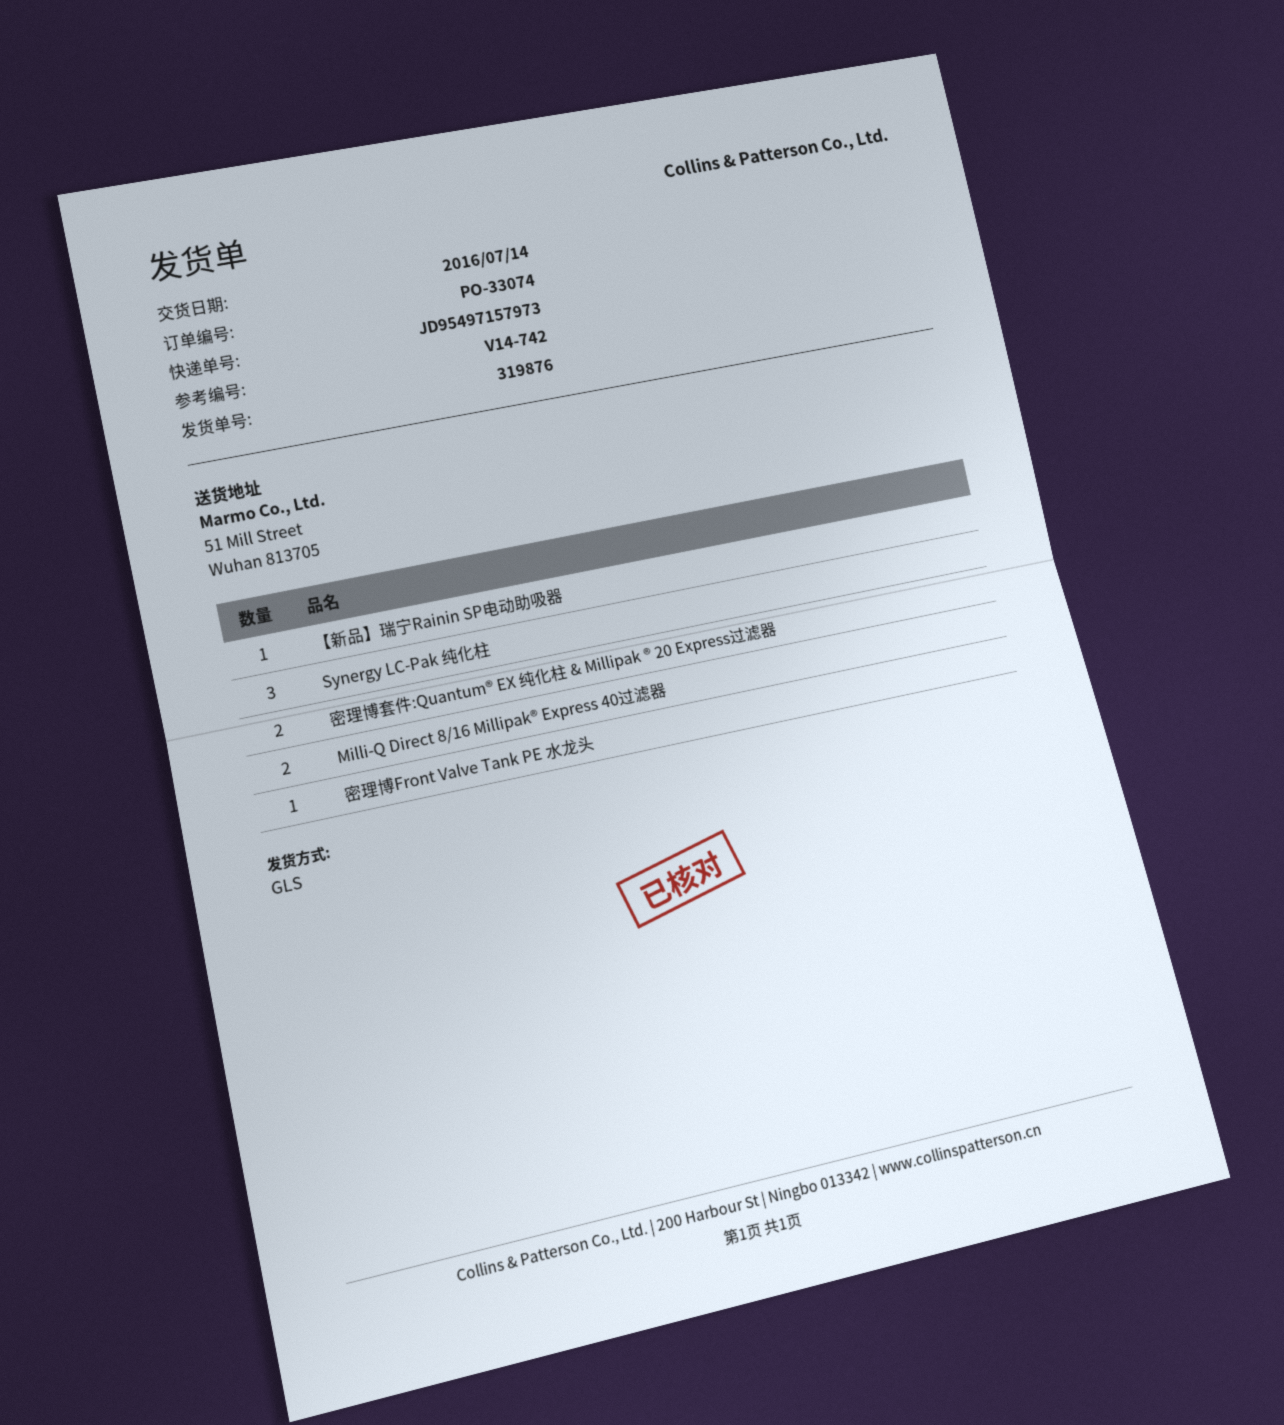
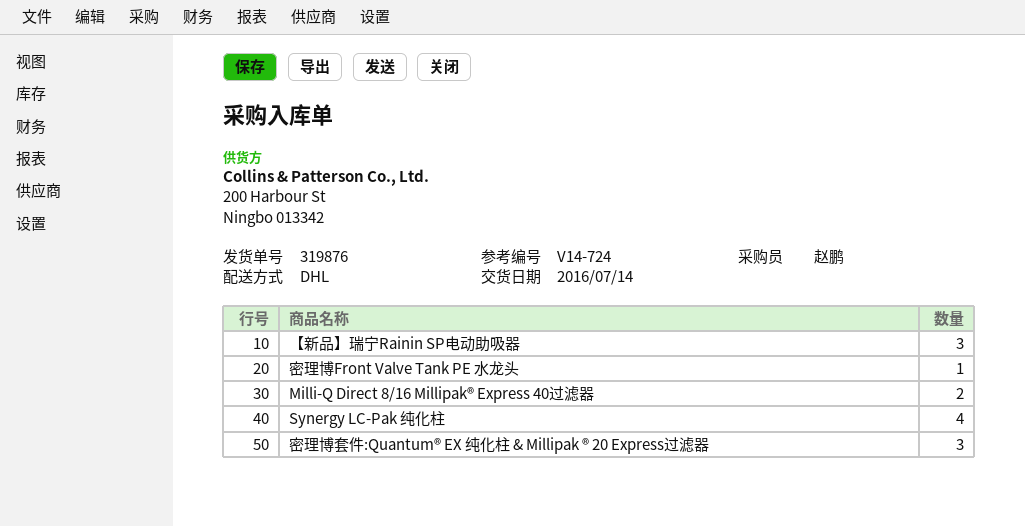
reference: V14-742 -> V14-724
shipping method: GLS -> DHL
【新品】瑞宁Rainin SP电动助吸器: 1 -> 3
Synergy LC-Pak 纯化柱: 3 -> 4
密理博套件:Quantum® EX 纯化柱 & Millipak ® 20 Express过滤器: 2 -> 3

